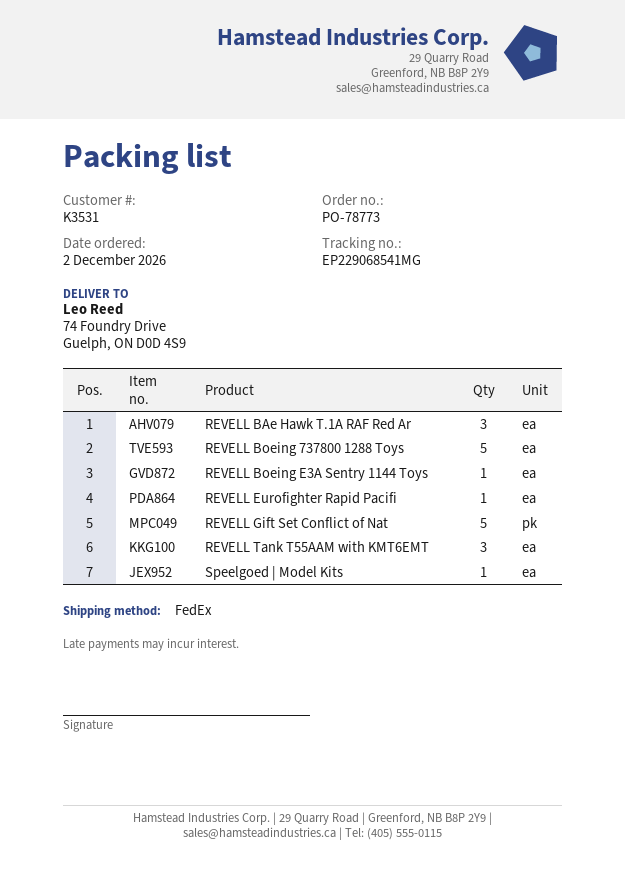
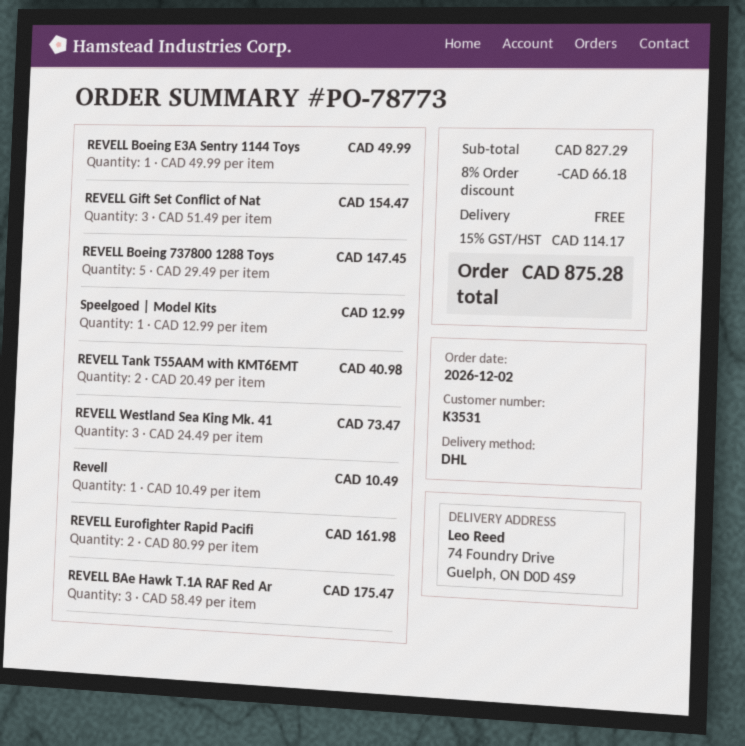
shipping method: FedEx -> DHL
REVELL Eurofighter Rapid Pacifi: 1 -> 2
REVELL Gift Set Conflict of Nat: 5 -> 3
REVELL Tank T55AAM with KMT6EMT: 3 -> 2
REVELL Westland Sea King Mk. 41: none -> 3
Revell: none -> 1

